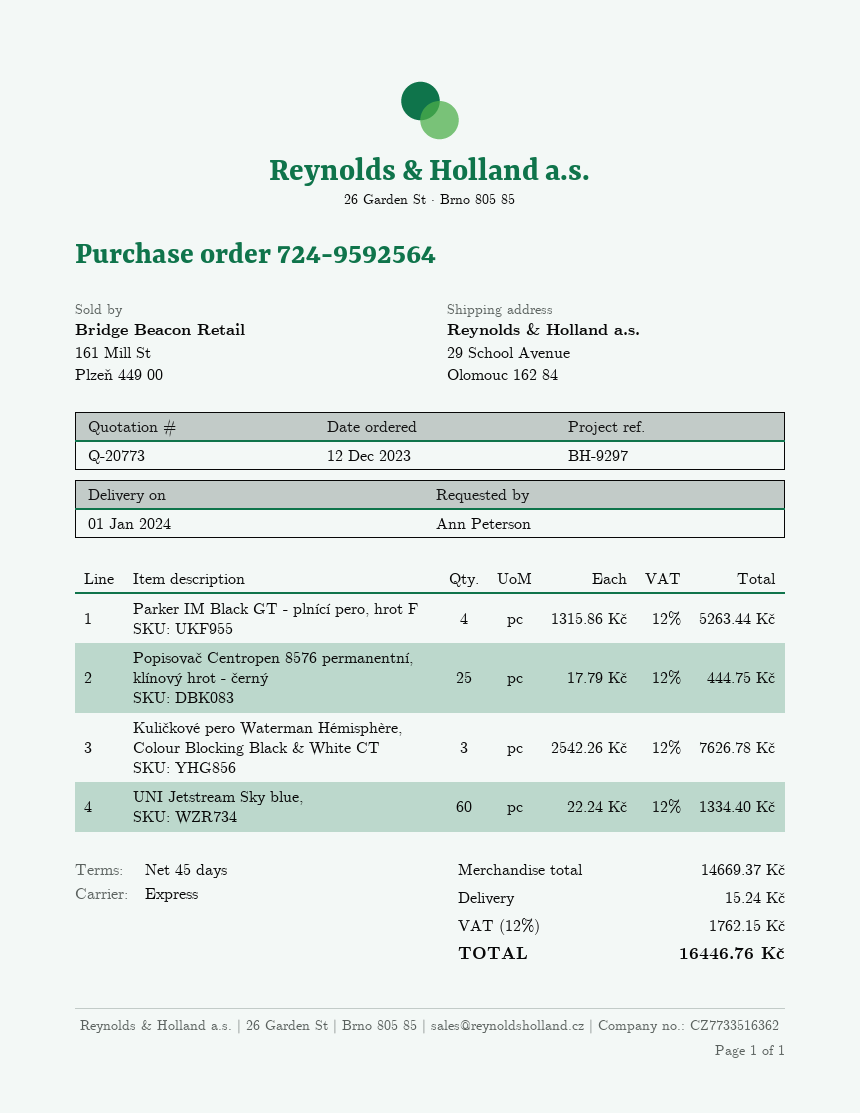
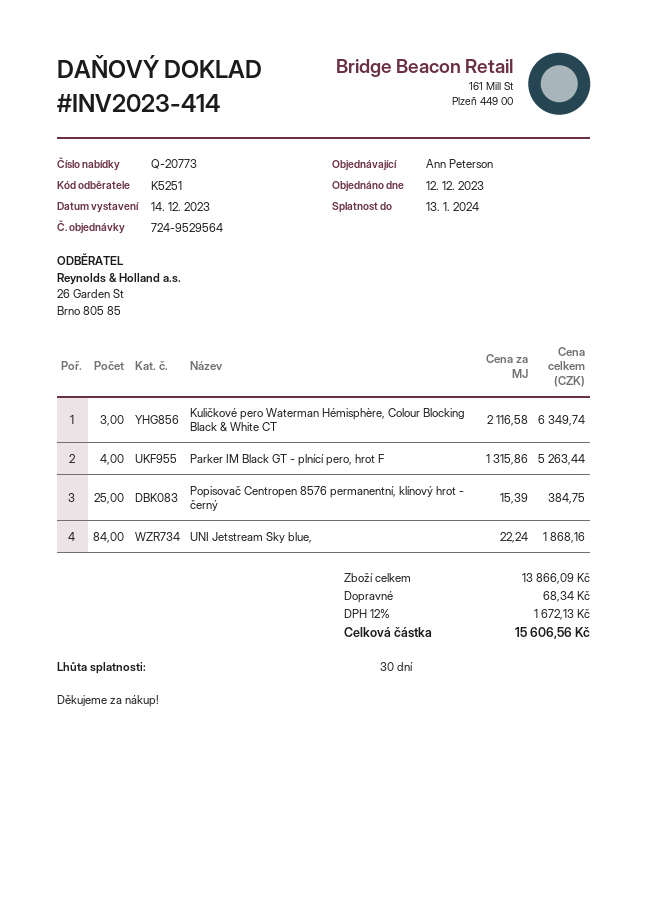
order number: 724-9592564 -> 724-9529564
payment terms: 45 days -> 30 days
Popisovač Centropen 8576 permanentní, klínový hrot - černý: 25 x 17.79 = 444.75 -> 25 x 15.39 = 384.75
Kuličkové pero Waterman Hémisphère, Colour Blocking Black & White CT: 3 x 2542.26 = 7626.78 -> 3 x 2116.58 = 6349.74
UNI Jetstream Sky blue,: 60 x 22.24 = 1334.40 -> 84 x 22.24 = 1868.16
subtotal: 14669.37 -> 13866.09
shipping: 15.24 -> 68.34
tax: 12% = 1762.15 -> 12% = 1672.13
total: 16446.76 -> 15606.56

